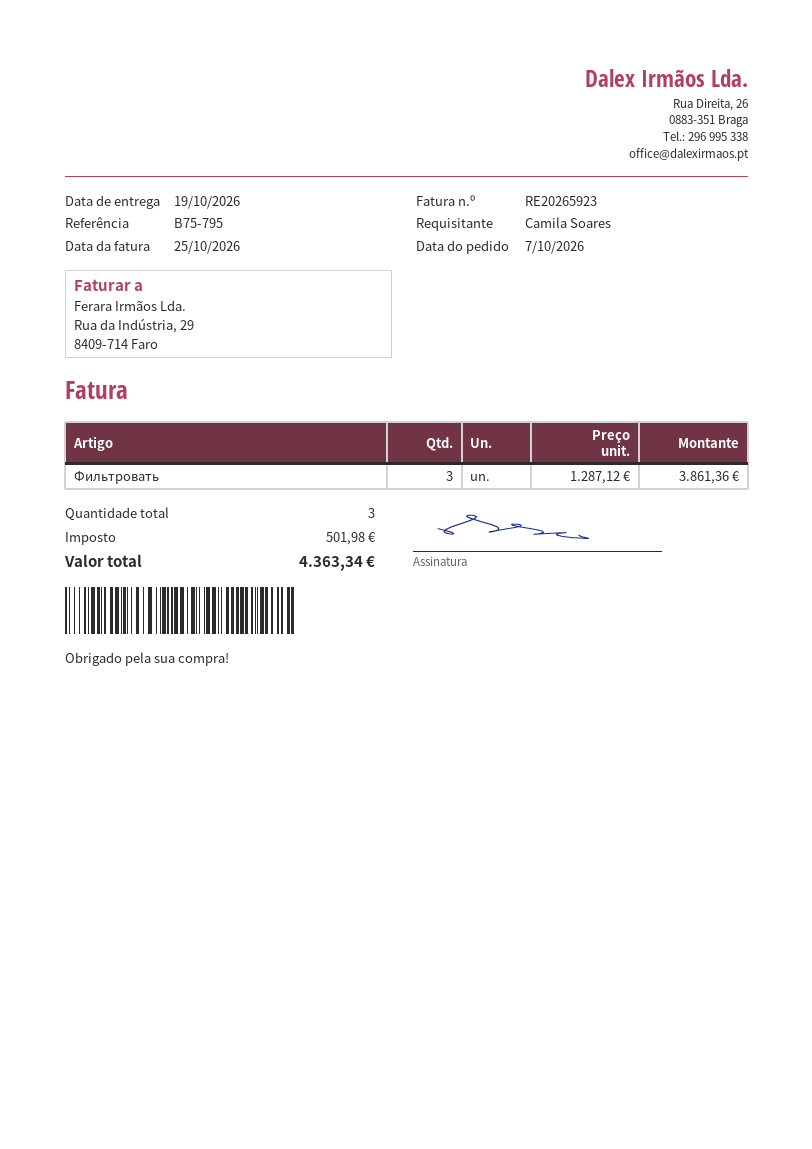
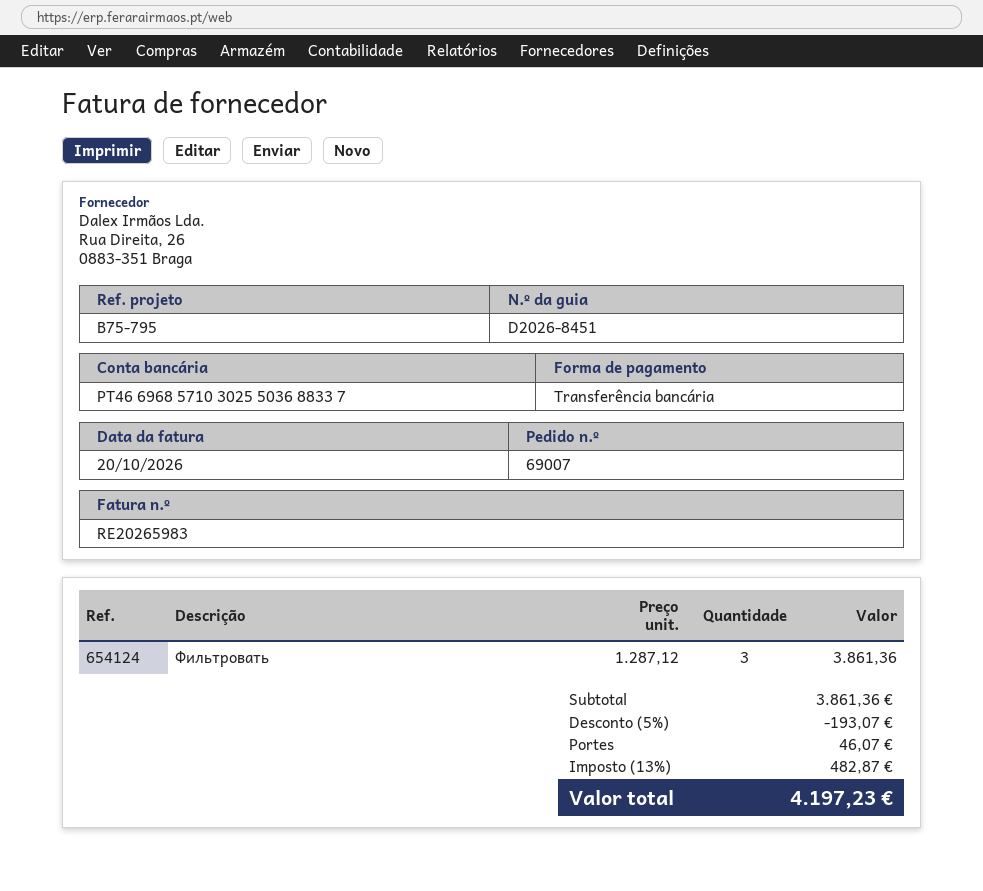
invoice number: RE20265923 -> RE20265983
invoice date: 2026-10-25 -> 2026-10-20
discount: none -> 5% = 193.07
shipping: none -> 46.07
tax: 501.98 -> 482.87
total: 4363.34 -> 4197.23

